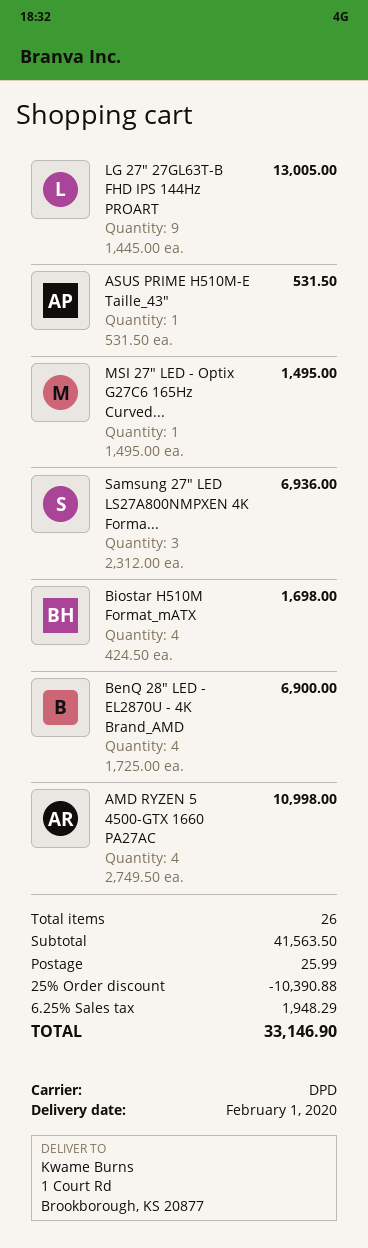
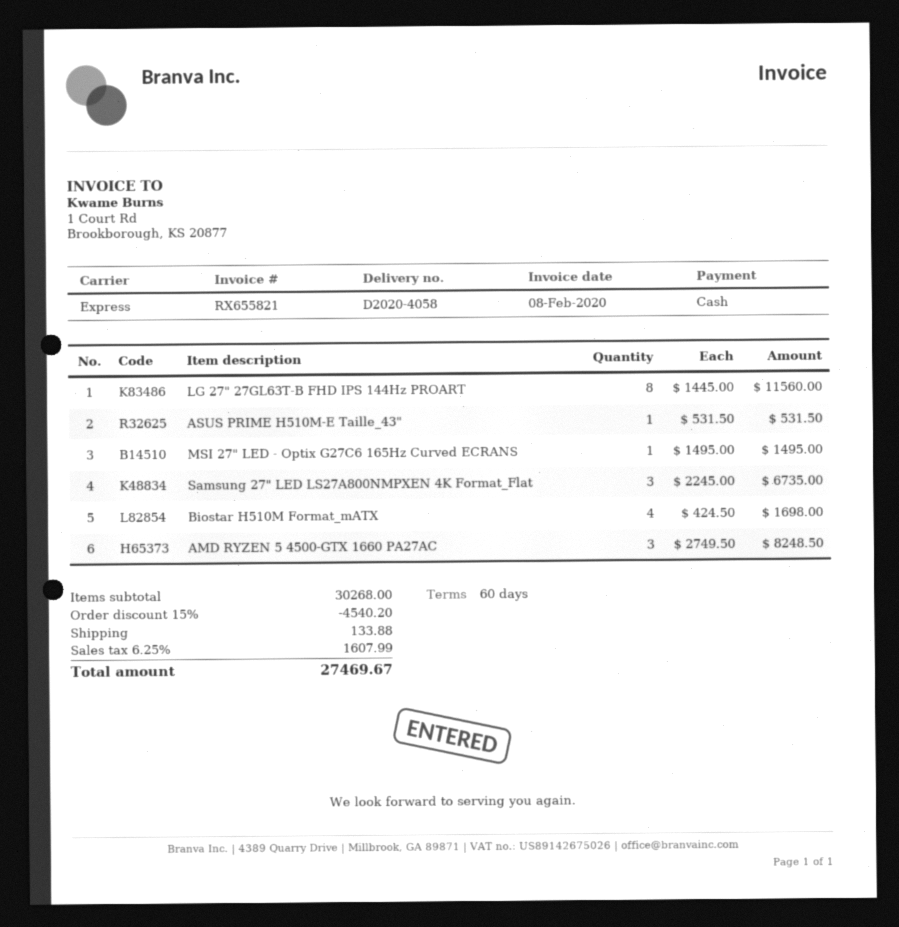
shipping method: DPD -> express
LG 27" 27GL63T-B FHD IPS 144Hz PROART: 9 x 1445.00 = 13005.00 -> 8 x 1445.00 = 11560.00
Samsung 27" LED LS27A800NMPXEN 4K Forma...: 3 x 2312.00 = 6936.00 -> 3 x 2245.00 = 6735.00
BenQ 28" LED - EL2870U - 4K Brand_AMD: 4 x 1725.00 = 6900.00 -> none
AMD RYZEN 5 4500-GTX 1660 PA27AC: 4 x 2749.50 = 10998.00 -> 3 x 2749.50 = 8248.50
subtotal: 41563.50 -> 30268.00
discount: 25% = 10390.88 -> 15% = 4540.20
shipping: 25.99 -> 133.88
tax: 6.25% = 1948.29 -> 6.25% = 1607.99
total: 33146.90 -> 27469.67

